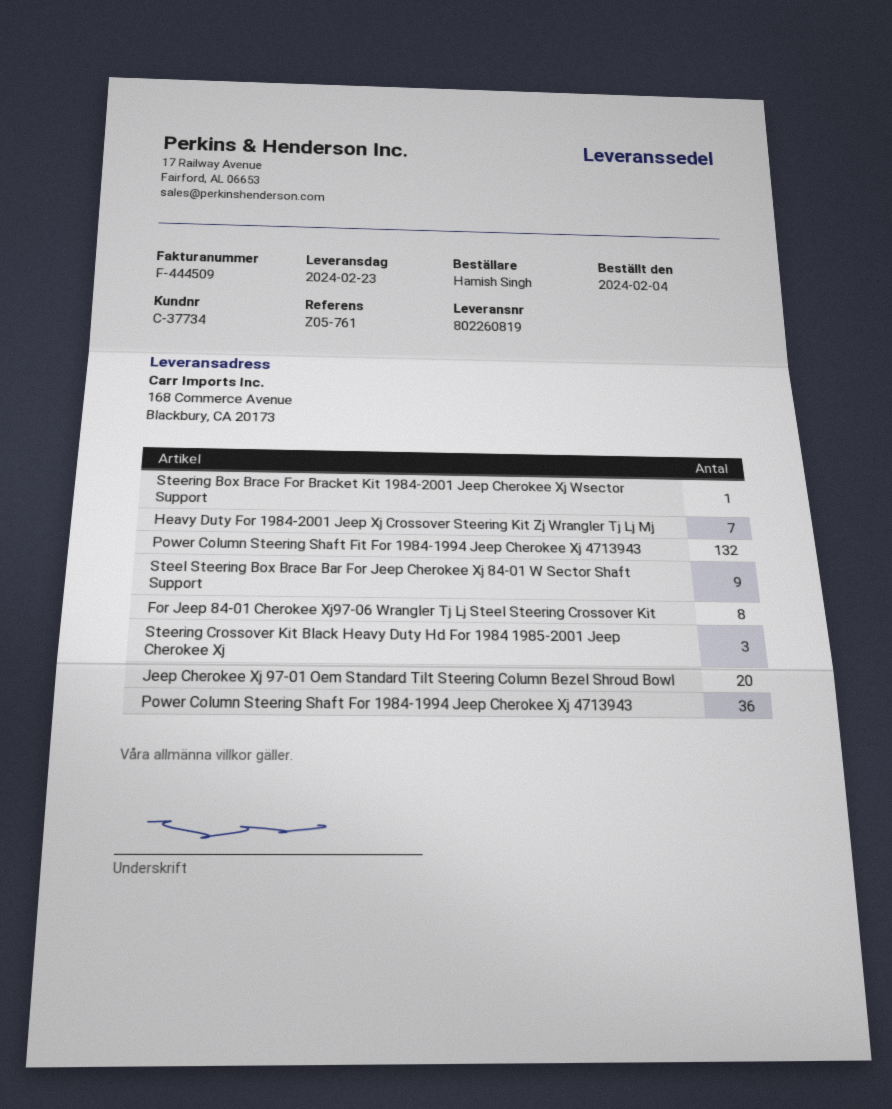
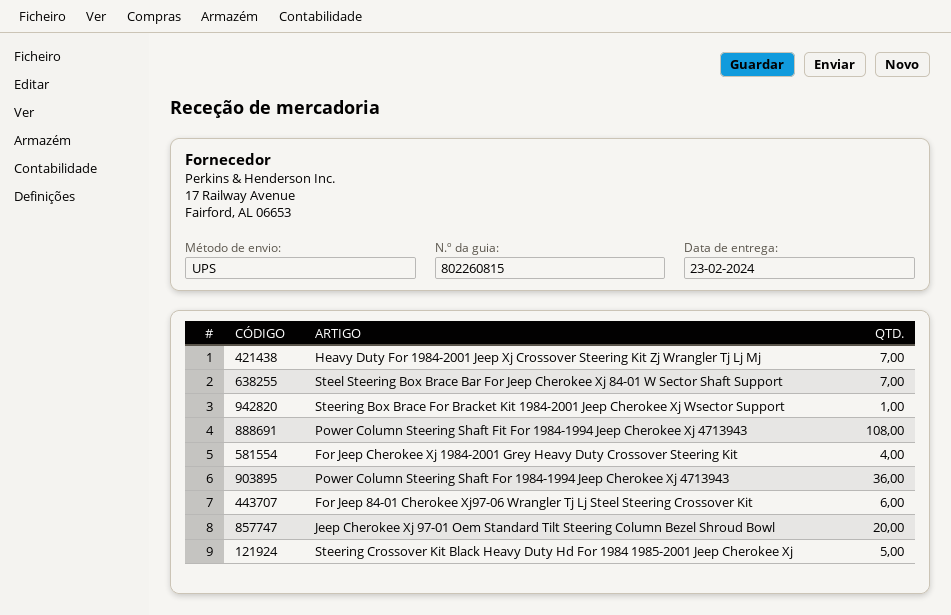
delivery note number: 802260819 -> 802260815
Power Column Steering Shaft Fit For 1984-1994 Jeep Cherokee Xj 4713943: 132 -> 108
Steel Steering Box Brace Bar For Jeep Cherokee Xj 84-01 W Sector Shaft Support: 9 -> 7
For Jeep 84-01 Cherokee Xj97-06 Wrangler Tj Lj Steel Steering Crossover Kit: 8 -> 6
Steering Crossover Kit Black Heavy Duty Hd For 1984 1985-2001 Jeep Cherokee Xj: 3 -> 5
For Jeep Cherokee Xj 1984-2001 Grey Heavy Duty Crossover Steering Kit: none -> 4

